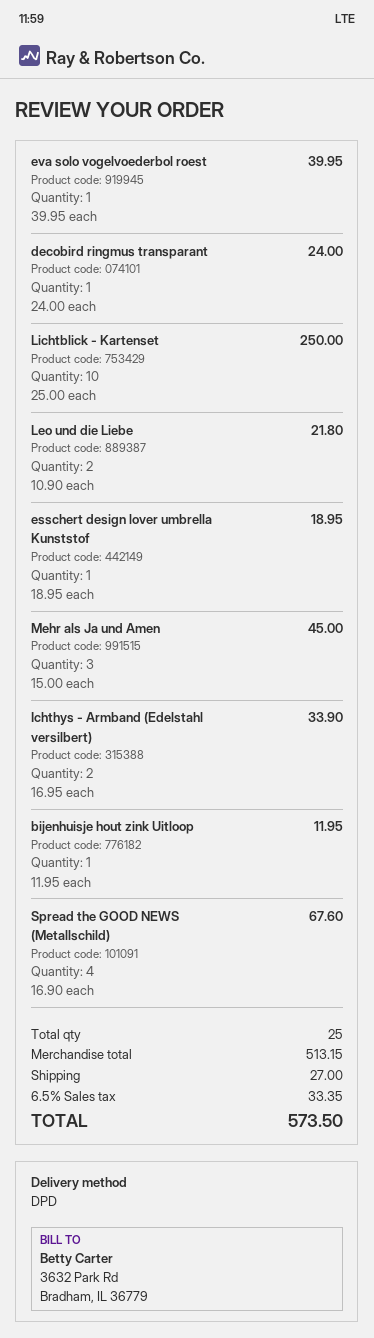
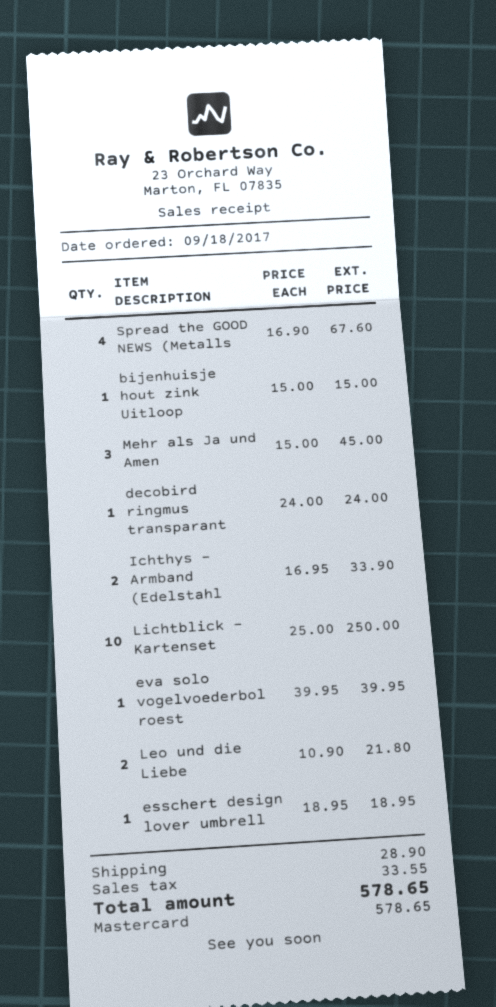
bijenhuisje hout zink Uitloop: 1 x 11.95 = 11.95 -> 1 x 15.00 = 15.00
shipping: 27.00 -> 28.90
tax: 33.35 -> 33.55
total: 573.50 -> 578.65

